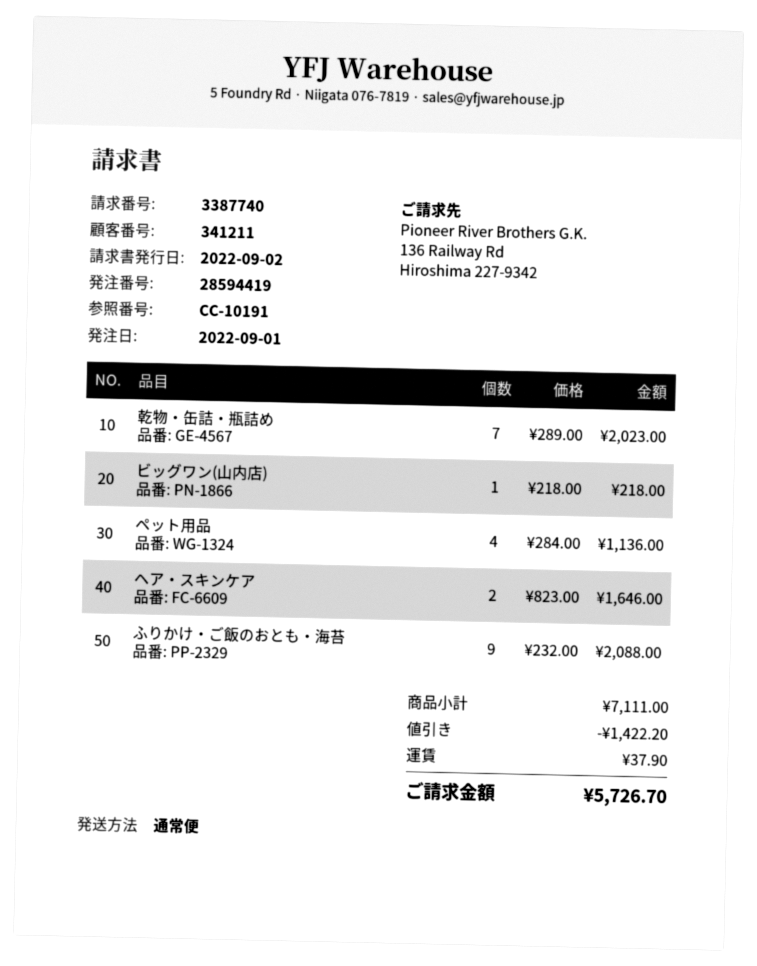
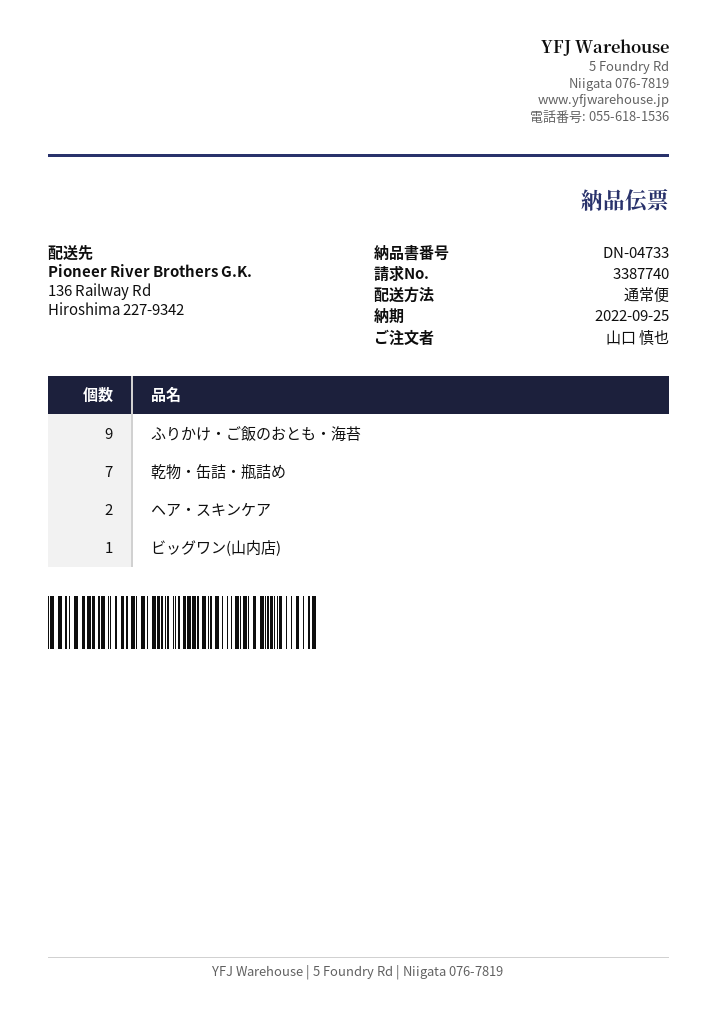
ペット用品: 4 -> none

